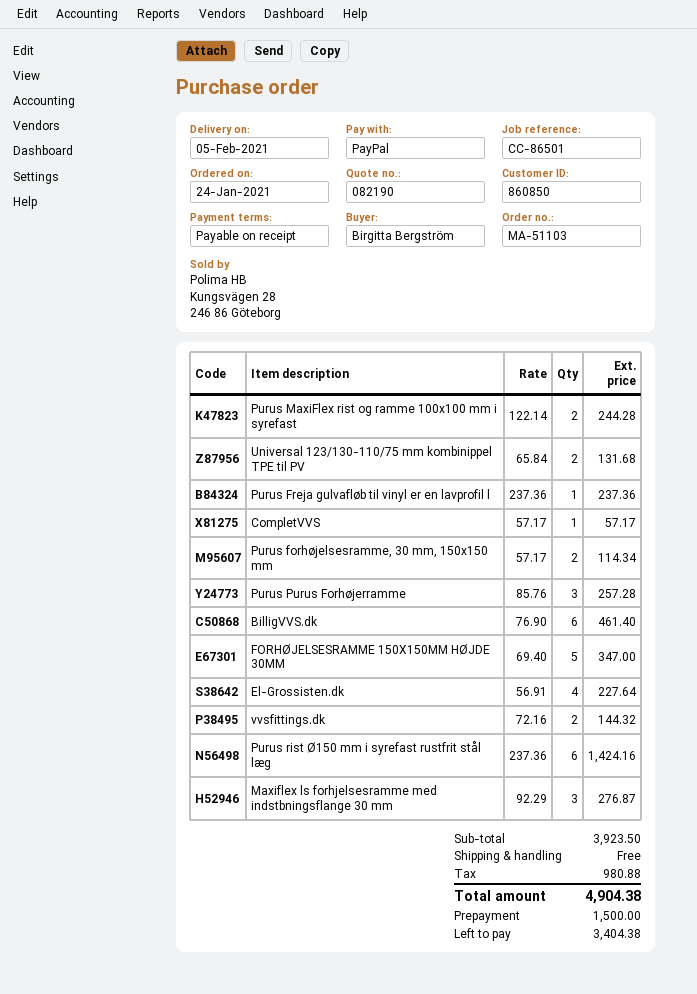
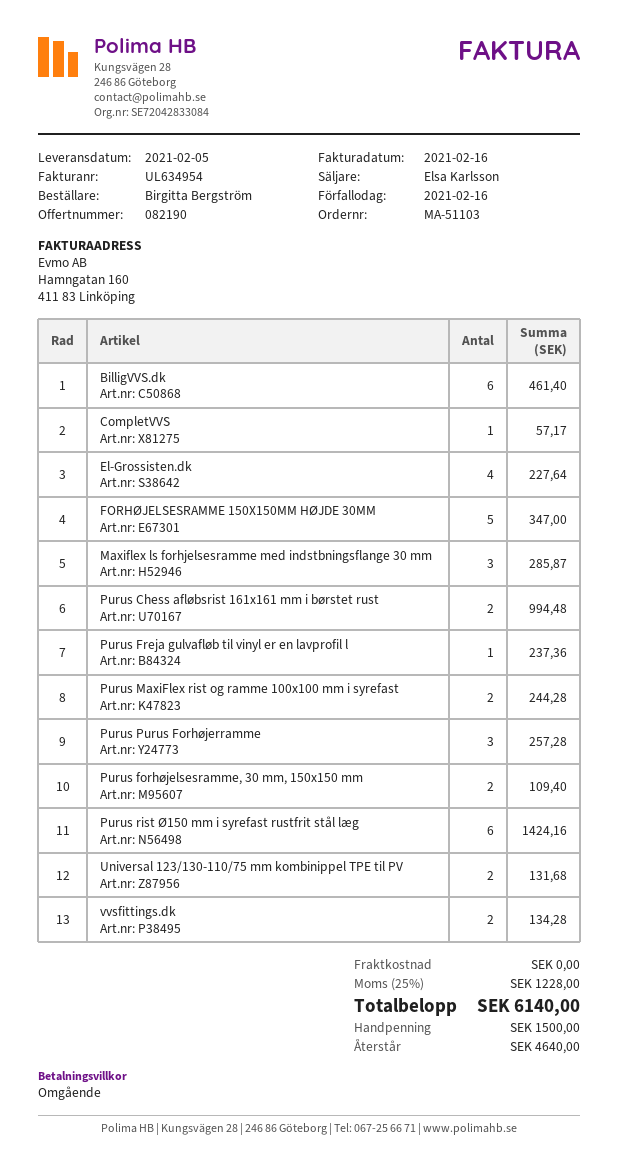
Purus forhøjelsesramme, 30 mm, 150x150 mm: 2 for 114.34 -> 2 for 109.40
vvsfittings.dk: 2 for 144.32 -> 2 for 134.28
Maxiflex ls forhjelsesramme med indstbningsflange 30 mm: 3 for 276.87 -> 3 for 285.87
Purus Chess afløbsrist 161x161 mm i børstet rust: none -> 2 for 994.48
tax: 980.88 -> 1228.00
total: 4904.38 -> 6140.00
balance: 3404.38 -> 4640.00

